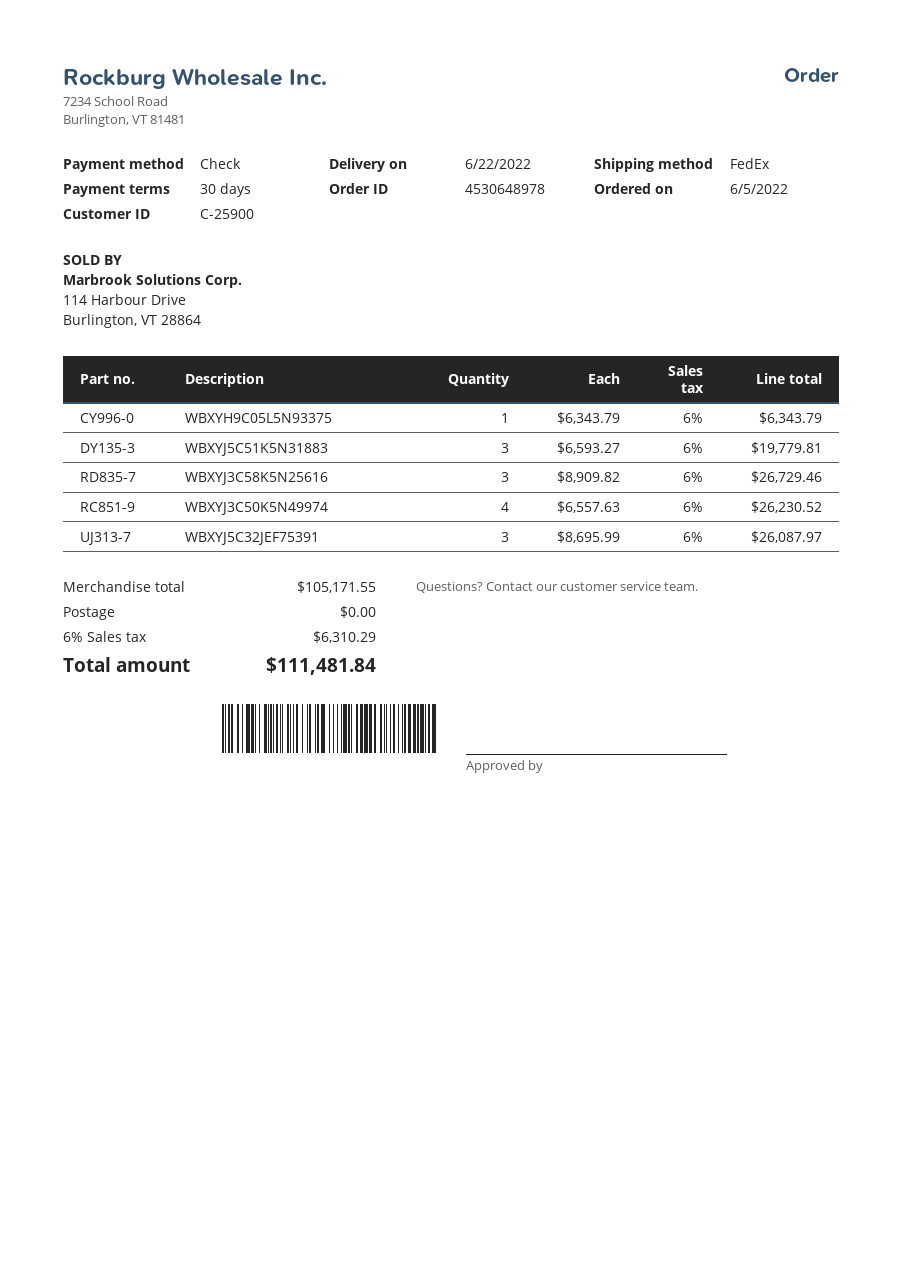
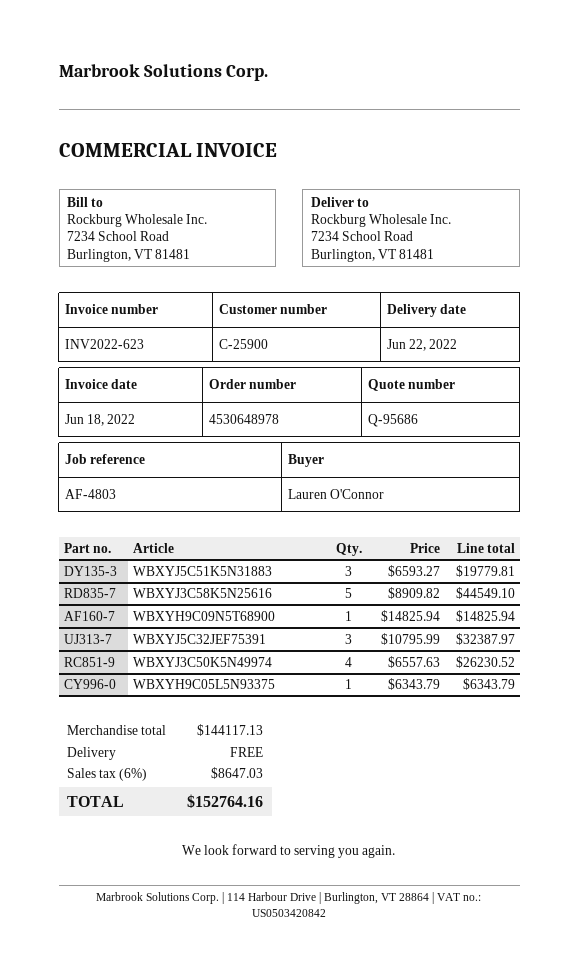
WBXYJ3C58K5N25616: 3 x 8909.82 = 26729.46 -> 5 x 8909.82 = 44549.10
WBXYJ5C32JEF75391: 3 x 8695.99 = 26087.97 -> 3 x 10795.99 = 32387.97
WBXYH9C09N5T68900: none -> 1 x 14825.94 = 14825.94
subtotal: 105171.55 -> 144117.13
tax: 6% = 6310.29 -> 6% = 8647.03
total: 111481.84 -> 152764.16

